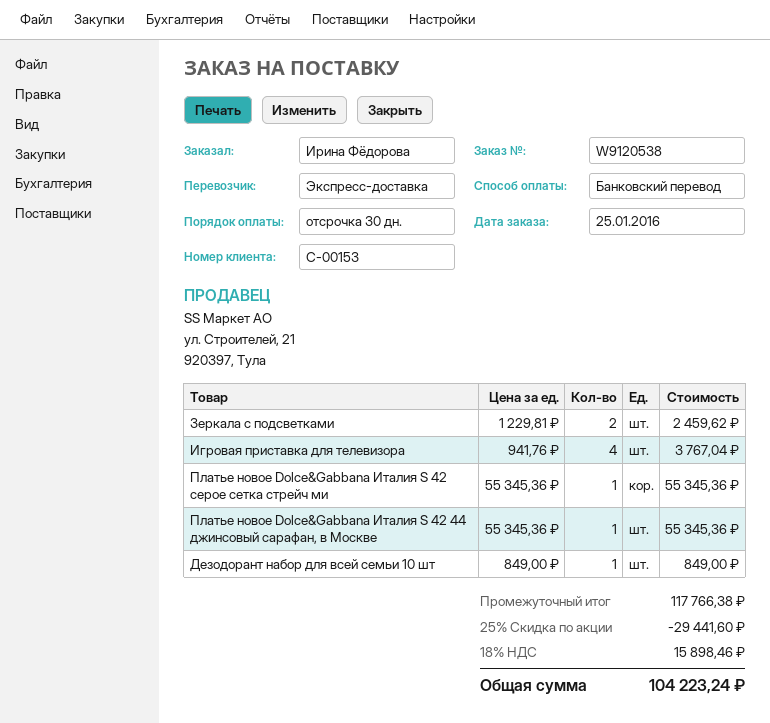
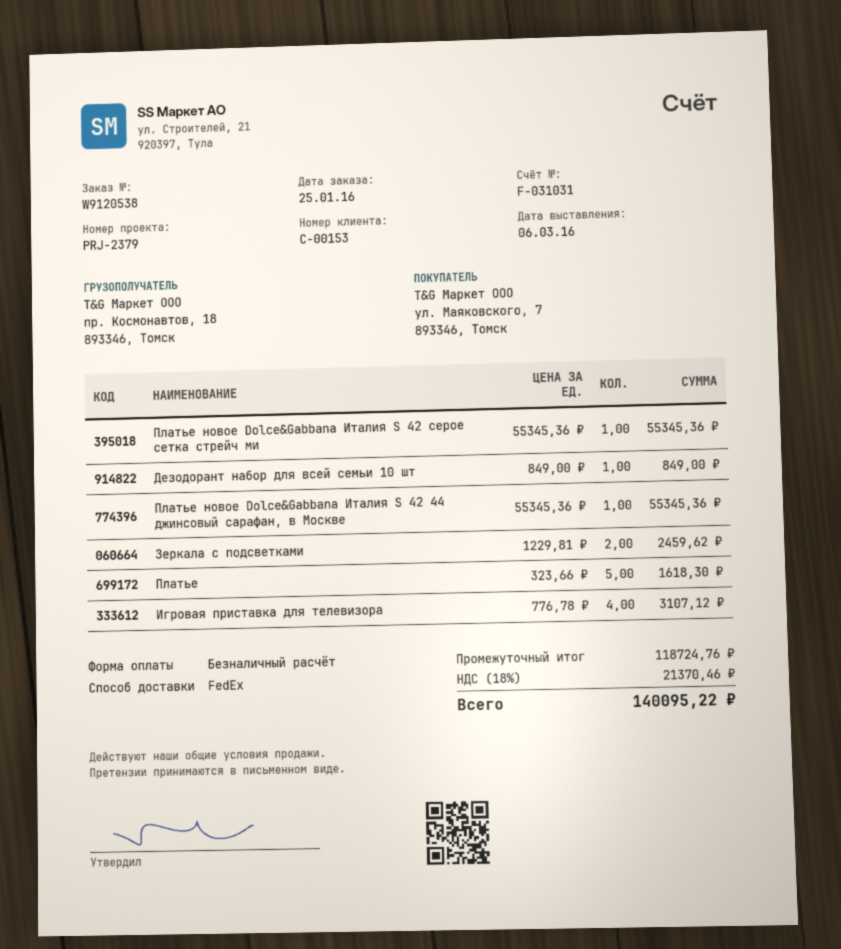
shipping method: express -> FedEx
Игровая приставка для телевизора: 4 x 941.76 = 3767.04 -> 4 x 776.78 = 3107.12
Платье: none -> 5 x 323.66 = 1618.30
subtotal: 117766.38 -> 118724.76
discount: 25% = 29441.60 -> none
tax: 18% = 15898.46 -> 18% = 21370.46
total: 104223.24 -> 140095.22

